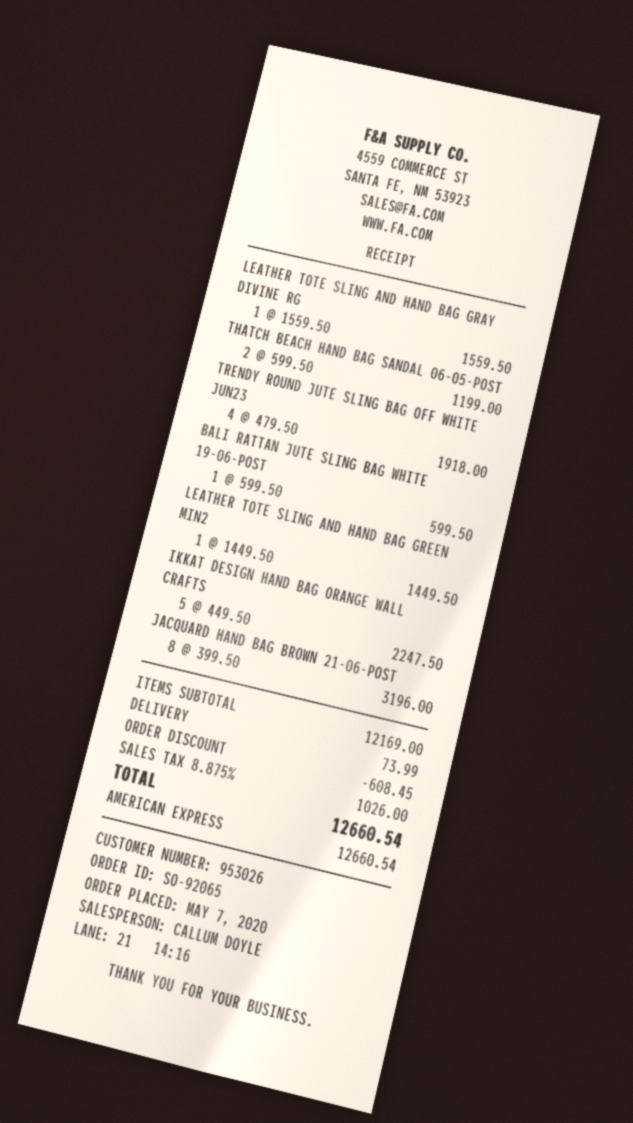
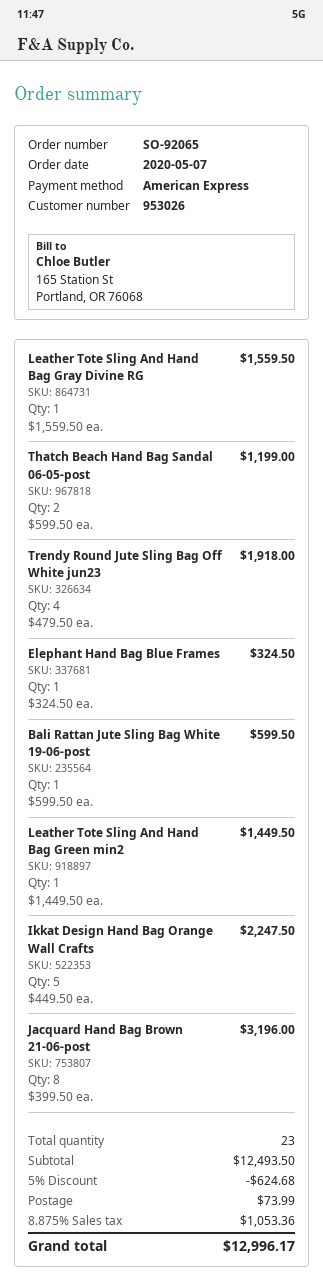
Elephant Hand Bag Blue Frames: none -> 1 x 324.50 = 324.50
subtotal: 12169.00 -> 12493.50
discount: 608.45 -> 624.68
tax: 8.875% = 1026.00 -> 8.875% = 1053.36
total: 12660.54 -> 12996.17

